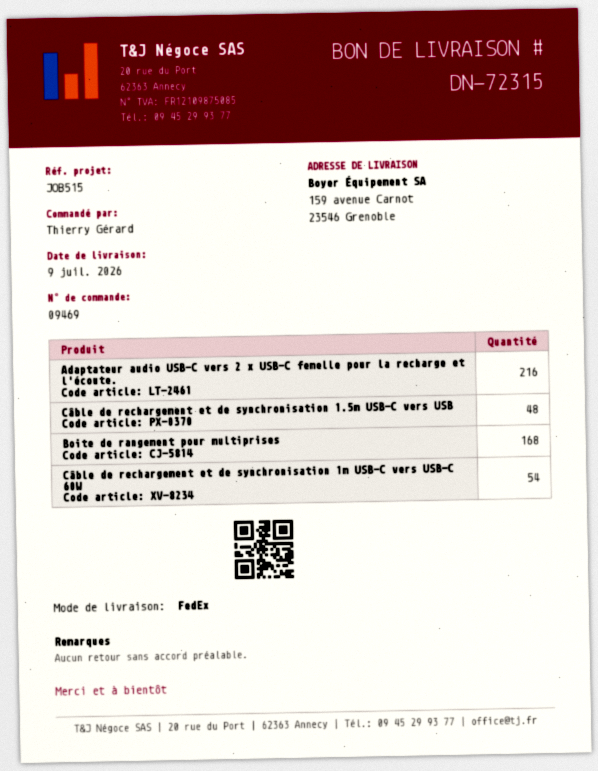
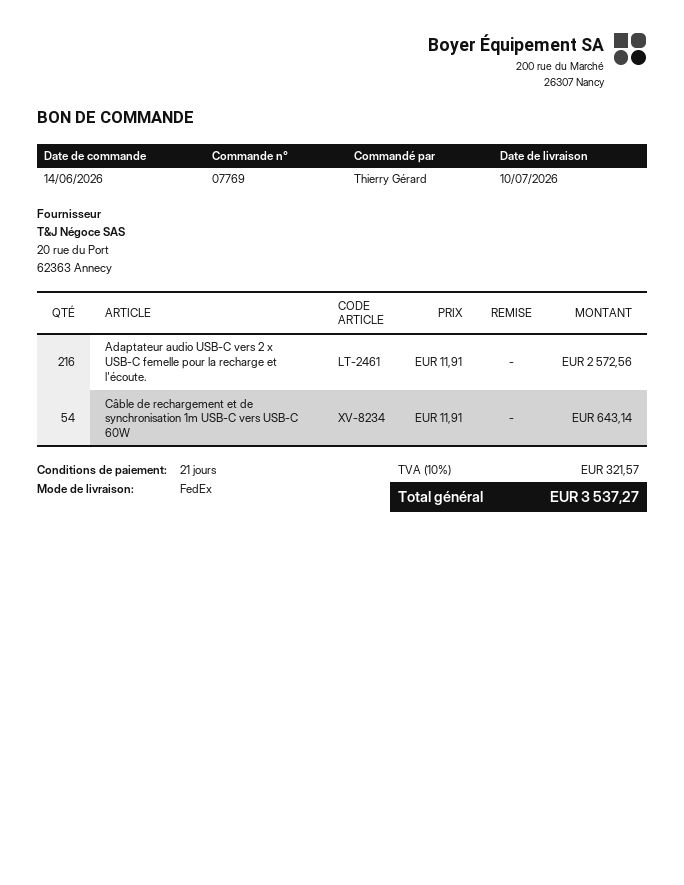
order number: 09469 -> 07769
delivery date: 2026-07-09 -> 2026-07-10
Câble de rechargement et de synchronisation 1.5m USB-C vers USB: 48 -> none
Boite de rangement pour multiprises: 168 -> none

